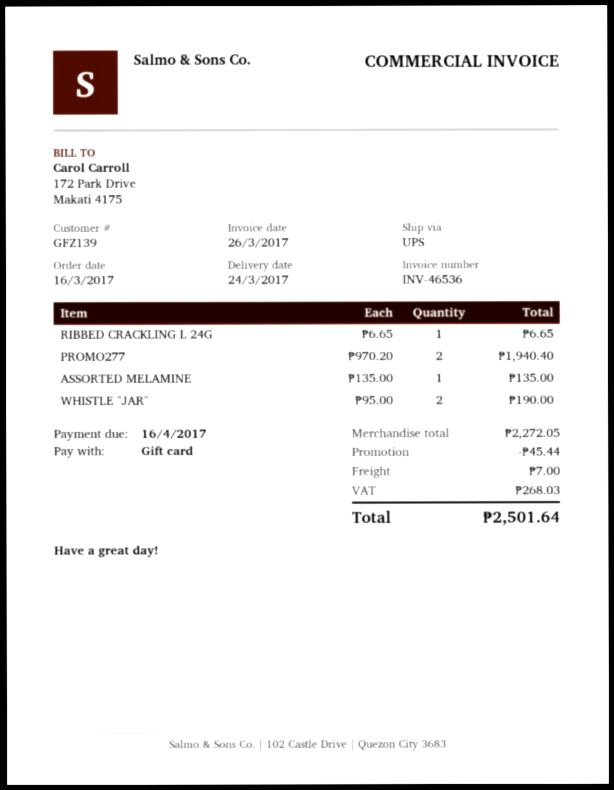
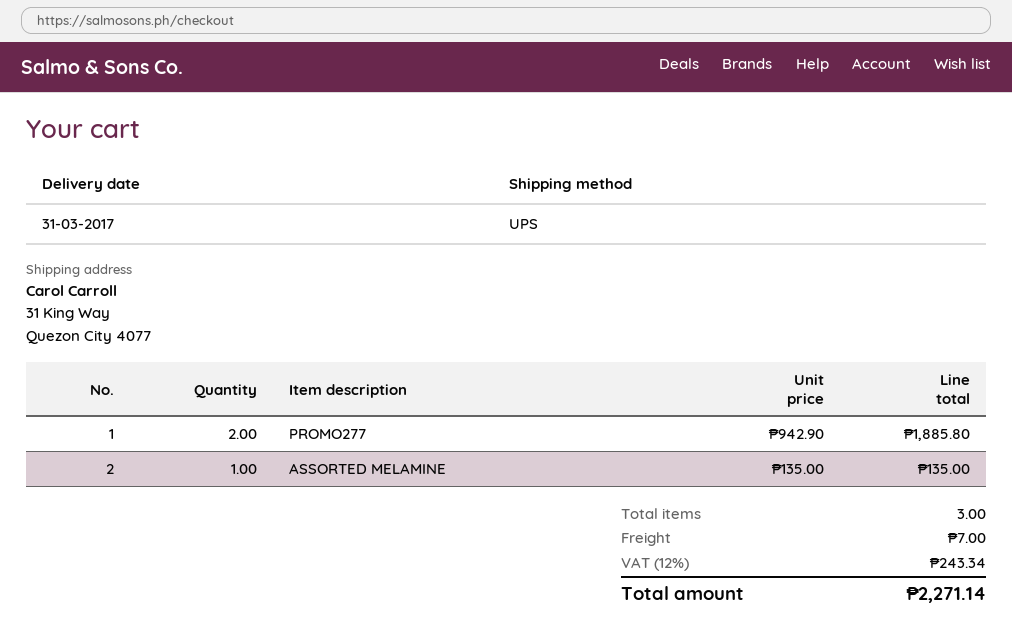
delivery date: 2017-03-24 -> 2017-03-31
RIBBED CRACKLING L 24G: 1 x 6.65 = 6.65 -> none
PROMO277: 2 x 970.20 = 1940.40 -> 2 x 942.90 = 1885.80
WHISTLE "JAR": 2 x 95.00 = 190.00 -> none
discount: 45.44 -> none
tax: 268.03 -> 243.34
total: 2501.64 -> 2271.14

